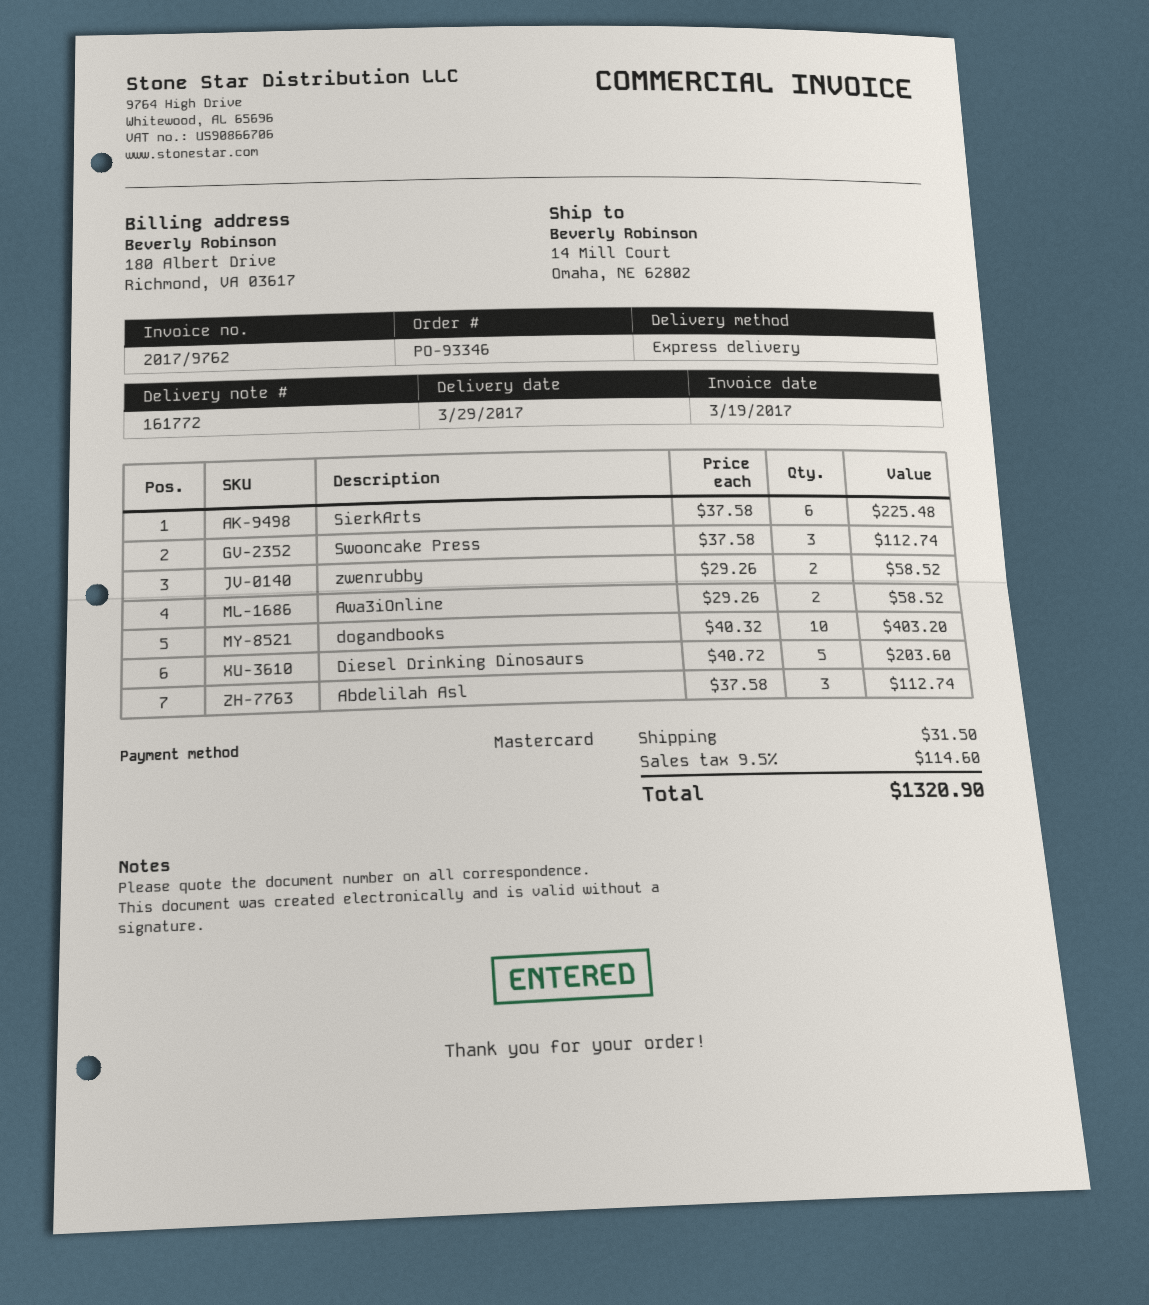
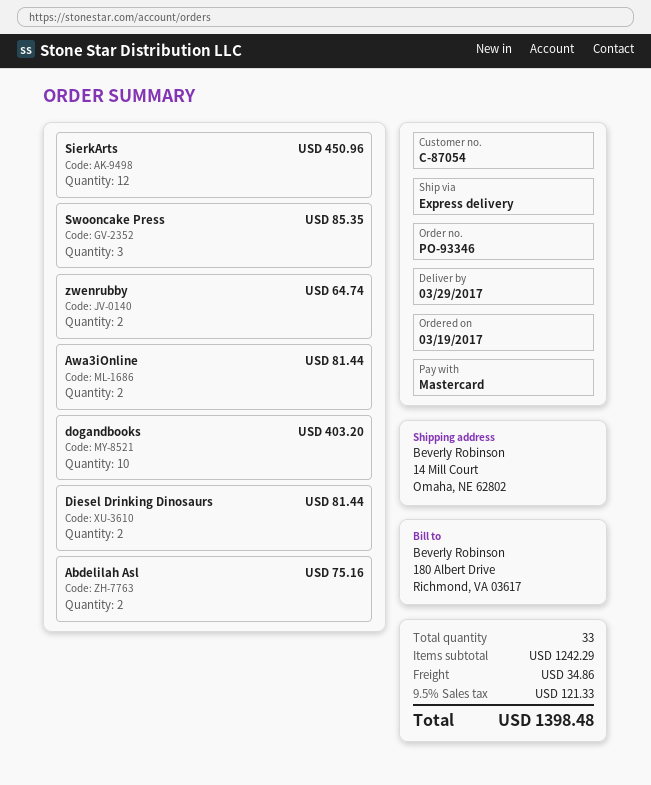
SierkArts: 6 for 225.48 -> 12 for 450.96
Swooncake Press: 3 for 112.74 -> 3 for 85.35
zwenrubby: 2 for 58.52 -> 2 for 64.74
Awa3iOnline: 2 for 58.52 -> 2 for 81.44
Diesel Drinking Dinosaurs: 5 for 203.60 -> 2 for 81.44
Abdelilah Asl: 3 for 112.74 -> 2 for 75.16
shipping: 31.50 -> 34.86
tax: 9.5% = 114.60 -> 9.5% = 121.33
total: 1320.90 -> 1398.48

